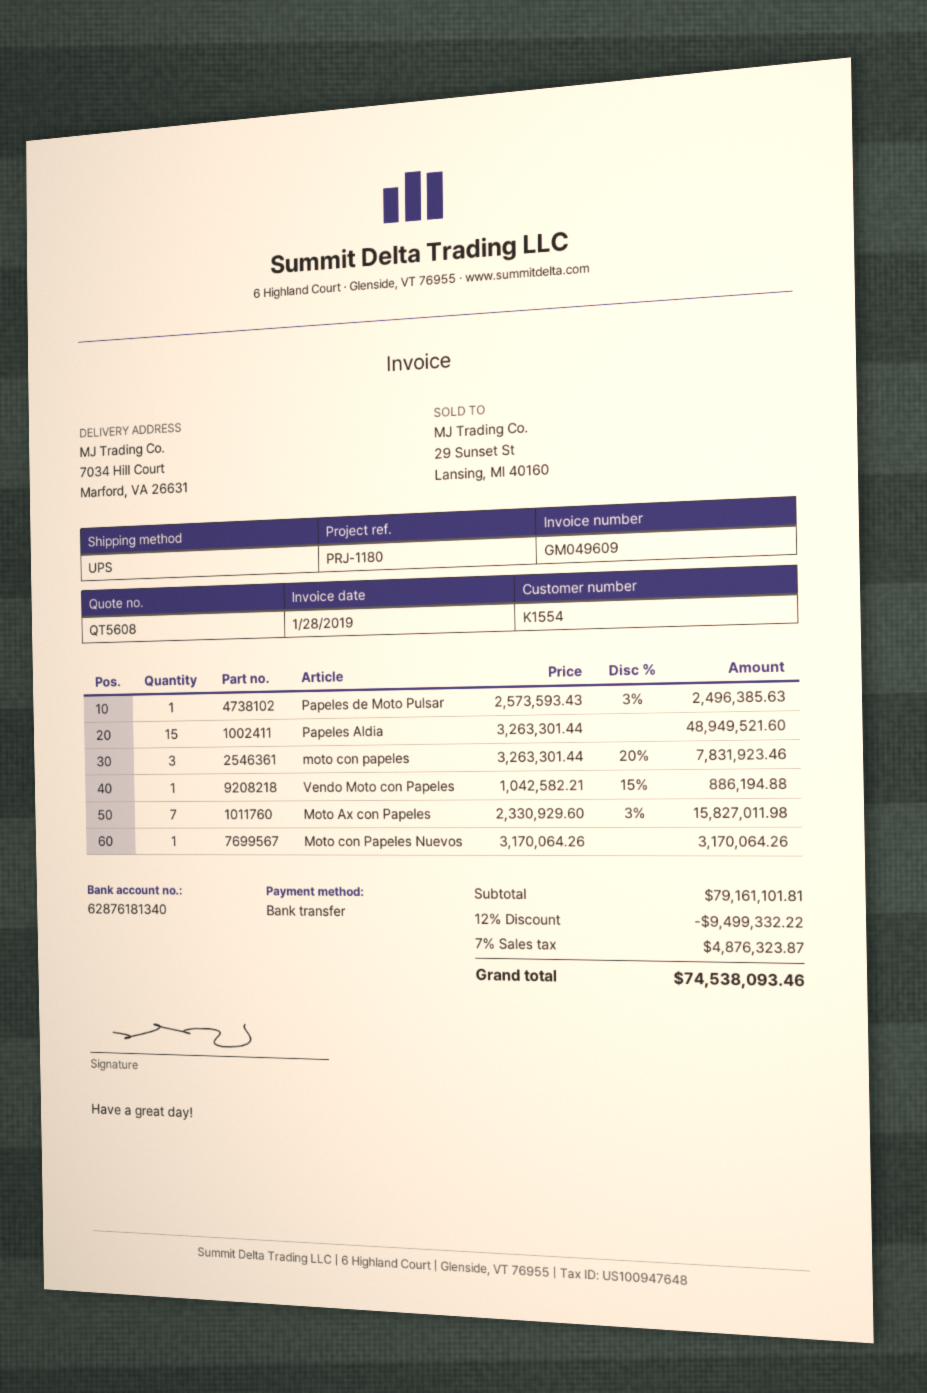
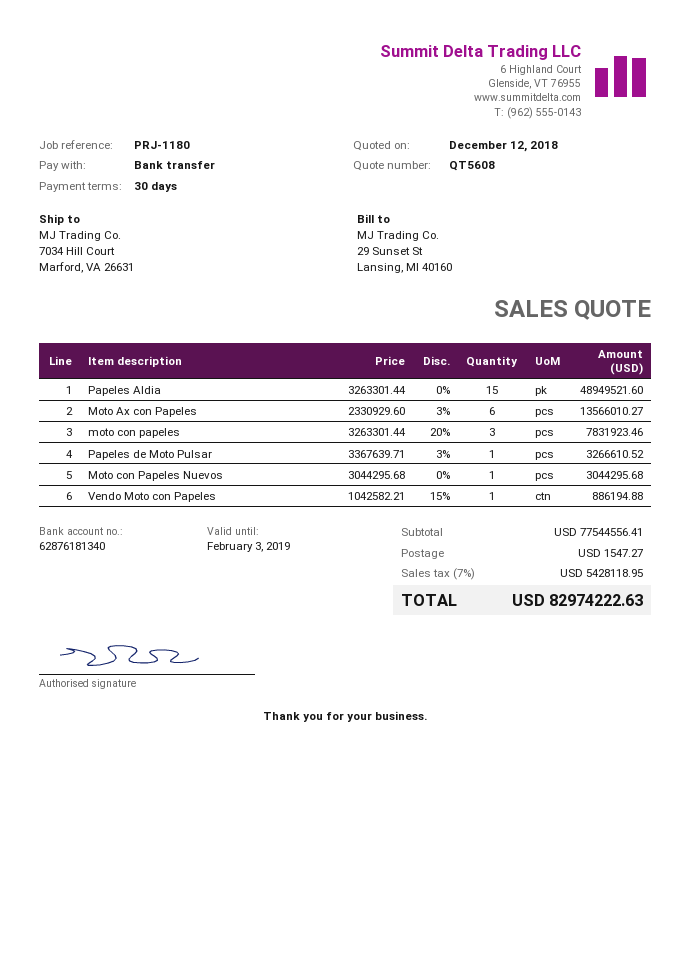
Papeles de Moto Pulsar: 1 x 2573593.43 - 3% = 2496385.63 -> 1 x 3367639.71 - 3% = 3266610.52
Moto Ax con Papeles: 7 x 2330929.60 - 3% = 15827011.98 -> 6 x 2330929.60 - 3% = 13566010.27
Moto con Papeles Nuevos: 1 x 3170064.26 = 3170064.26 -> 1 x 3044295.68 = 3044295.68
subtotal: 79161101.81 -> 77544556.41
discount: 12% = 9499332.22 -> none
shipping: none -> 1547.27
tax: 7% = 4876323.87 -> 7% = 5428118.95
total: 74538093.46 -> 82974222.63

